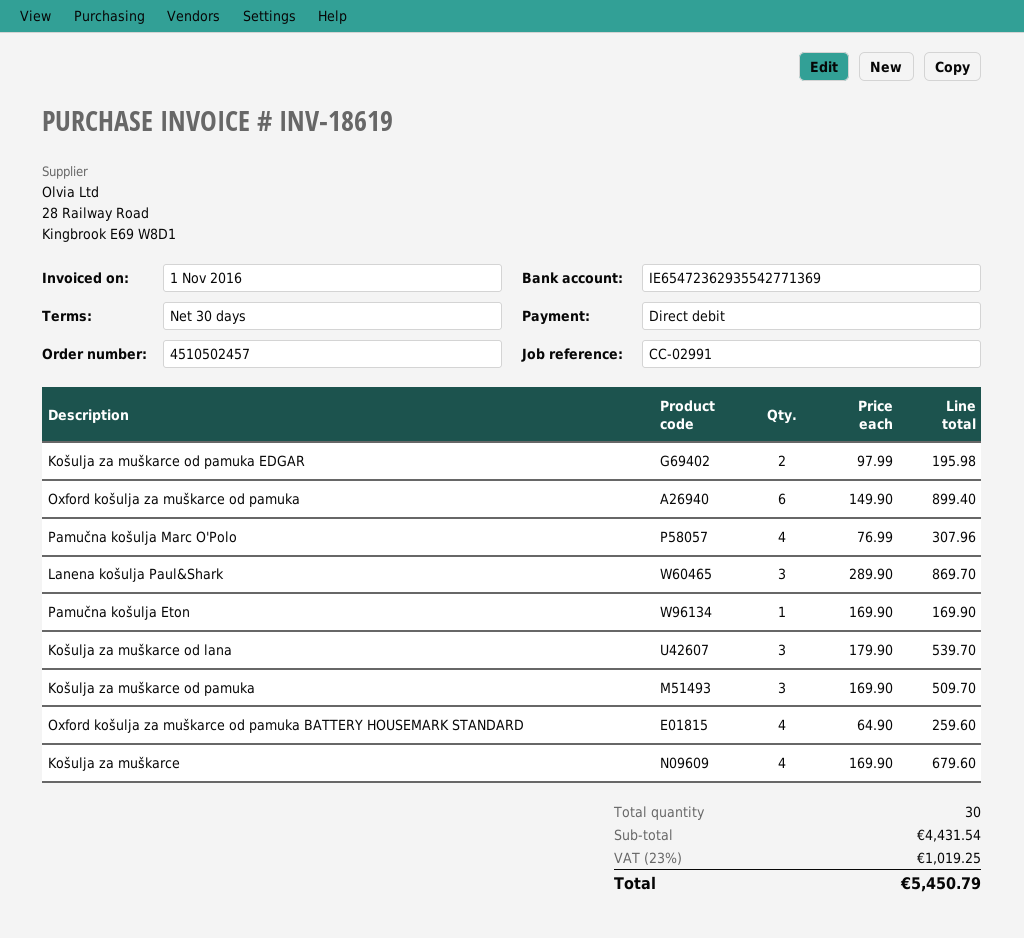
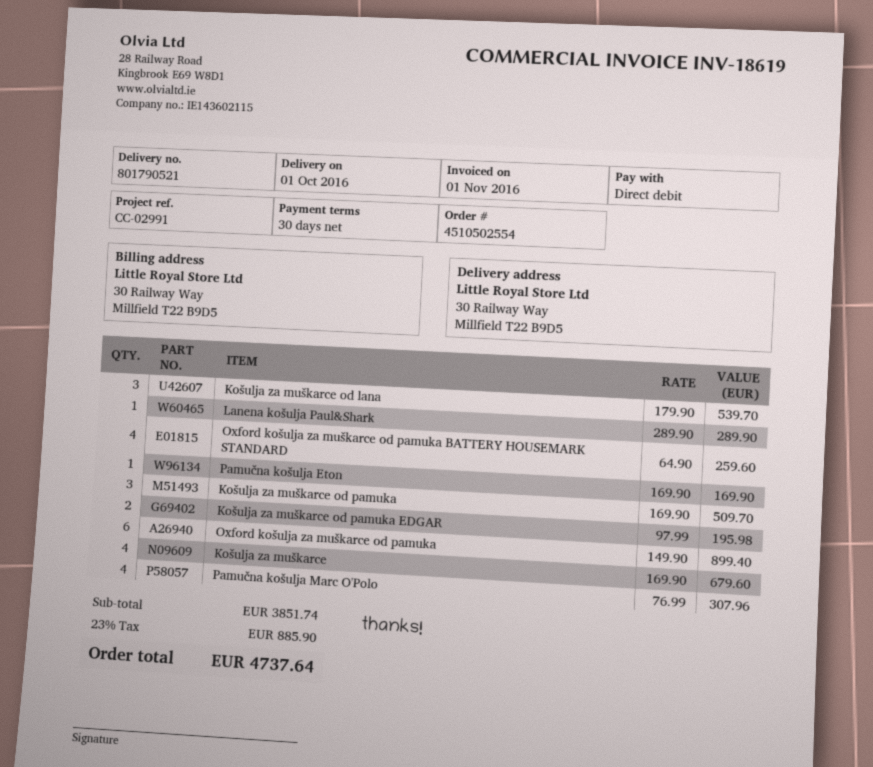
order number: 4510502457 -> 4510502554
Lanena košulja Paul&Shark: 3 x 289.90 = 869.70 -> 1 x 289.90 = 289.90
subtotal: 4431.54 -> 3851.74
tax: 23% = 1019.25 -> 23% = 885.90
total: 5450.79 -> 4737.64

